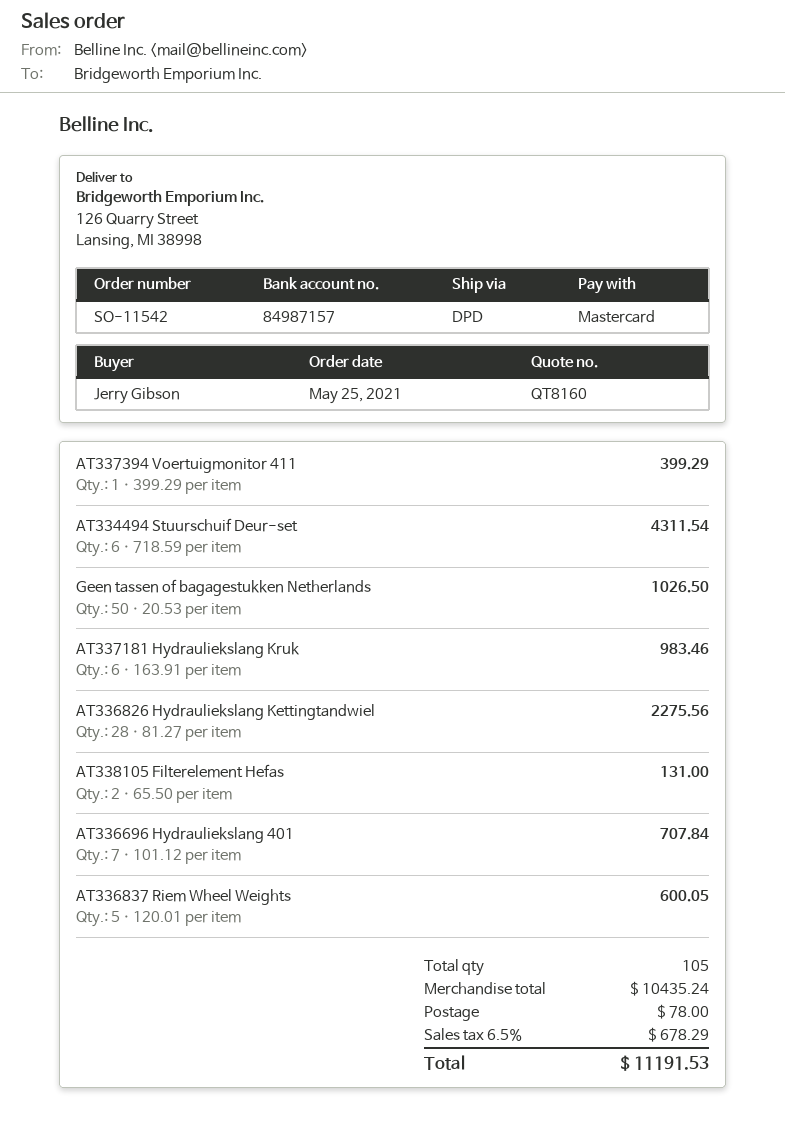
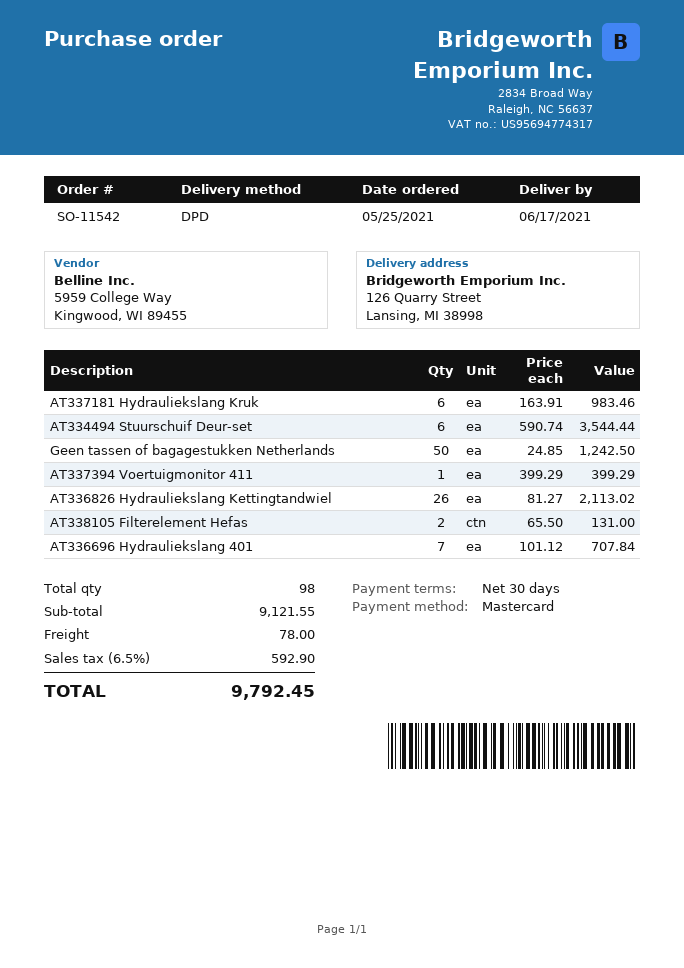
AT334494 Stuurschuif Deur-set: 6 x 718.59 = 4311.54 -> 6 x 590.74 = 3544.44
Geen tassen of bagagestukken Netherlands: 50 x 20.53 = 1026.50 -> 50 x 24.85 = 1242.50
AT336826 Hydrauliekslang Kettingtandwiel: 28 x 81.27 = 2275.56 -> 26 x 81.27 = 2113.02
AT336837 Riem Wheel Weights: 5 x 120.01 = 600.05 -> none
total quantity: 105 -> 98
subtotal: 10435.24 -> 9121.55
tax: 6.5% = 678.29 -> 6.5% = 592.90
total: 11191.53 -> 9792.45

